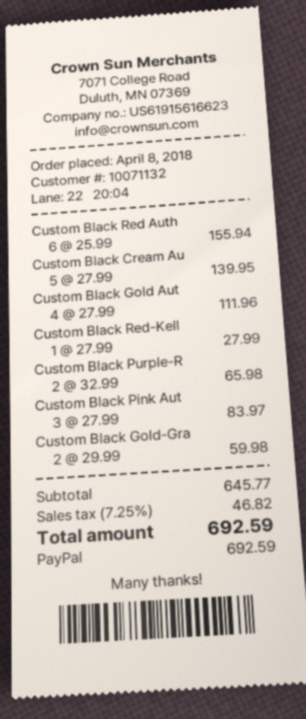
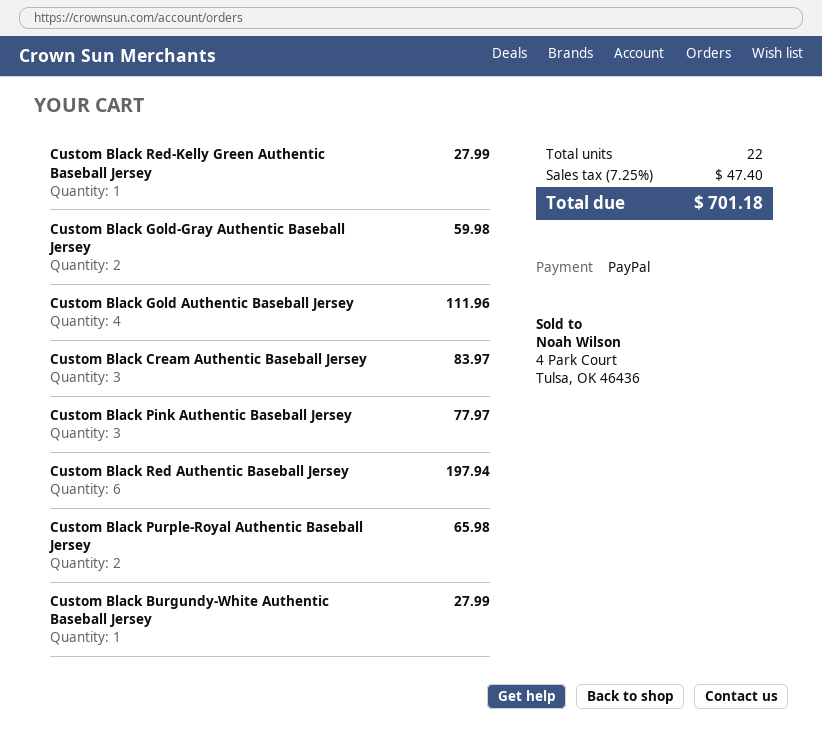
Custom Black Red Auth: 6 for 155.94 -> 6 for 197.94
Custom Black Cream Au: 5 for 139.95 -> 3 for 83.97
Custom Black Pink Aut: 3 for 83.97 -> 3 for 77.97
Custom Black Burgundy-White Authentic Baseball Jersey: none -> 1 for 27.99
tax: 7.25% = 46.82 -> 7.25% = 47.40
total: 692.59 -> 701.18

